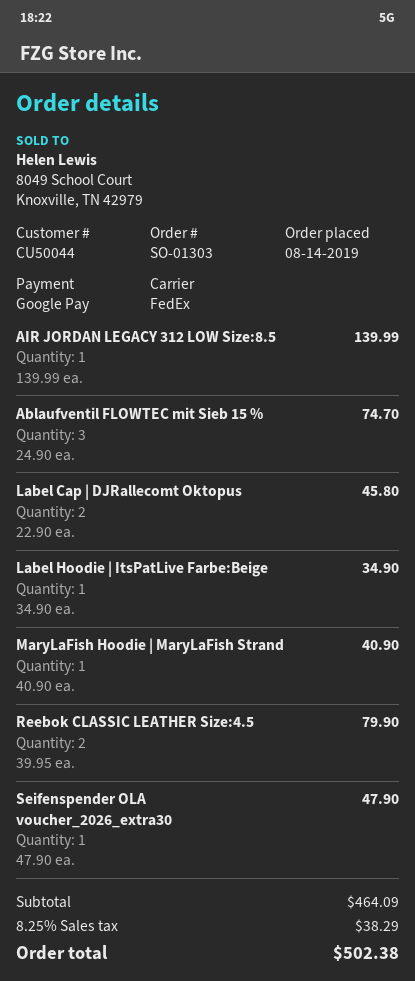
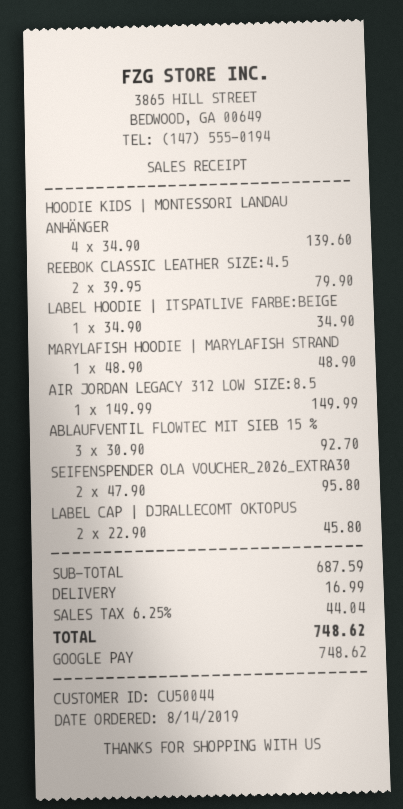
AIR JORDAN LEGACY 312 LOW Size:8.5: 1 x 139.99 = 139.99 -> 1 x 149.99 = 149.99
Ablaufventil FLOWTEC mit Sieb 15 %: 3 x 24.90 = 74.70 -> 3 x 30.90 = 92.70
MaryLaFish Hoodie | MaryLaFish Strand: 1 x 40.90 = 40.90 -> 1 x 48.90 = 48.90
Seifenspender OLA voucher_2026_extra30: 1 x 47.90 = 47.90 -> 2 x 47.90 = 95.80
HOODIE KIDS | MONTESSORI LANDAU ANHÄNGER: none -> 4 x 34.90 = 139.60
subtotal: 464.09 -> 687.59
shipping: none -> 16.99
tax: 8.25% = 38.29 -> 6.25% = 44.04
total: 502.38 -> 748.62

